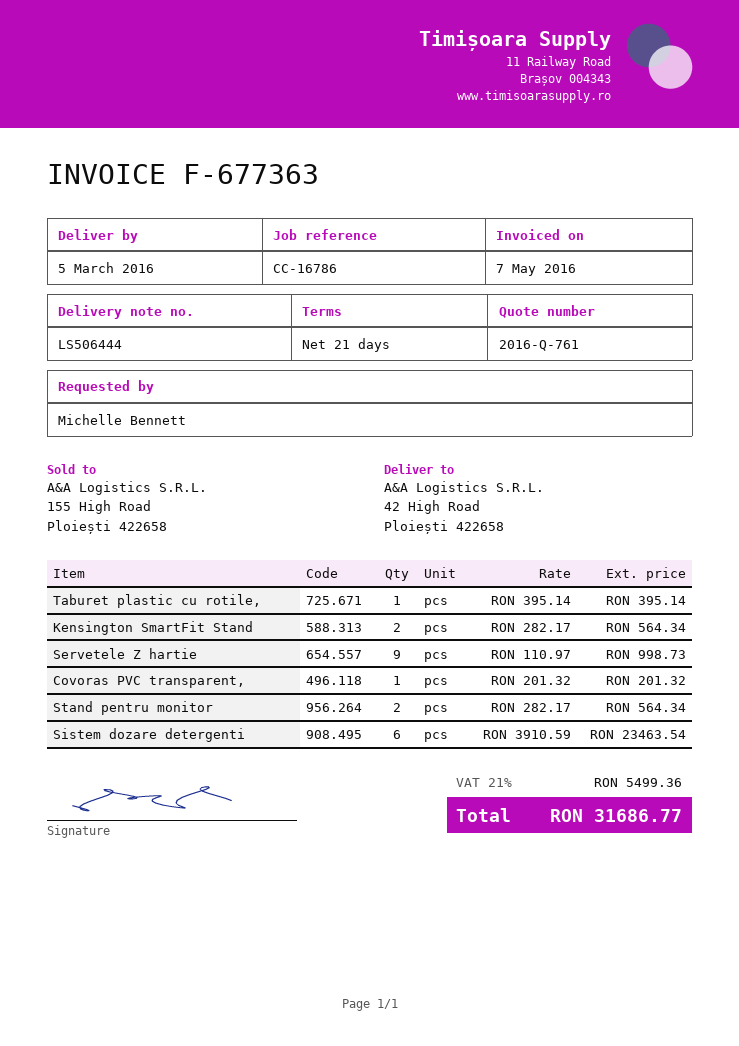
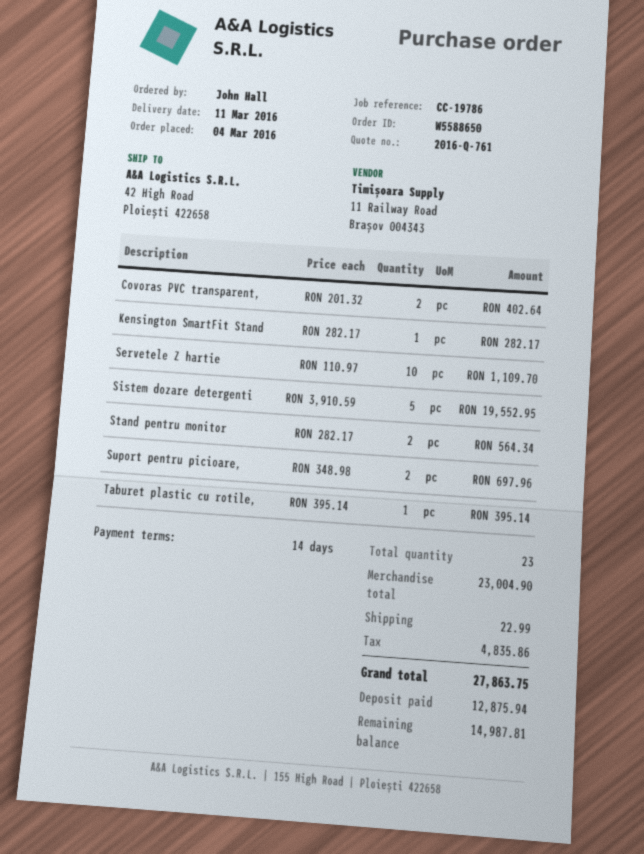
delivery date: 2016-03-05 -> 2016-03-11
payment terms: 21 days -> 14 days
reference: CC-16786 -> CC-19786
ordered by: Michelle Bennett -> John Hall
Kensington SmartFit Stand: 2 x 282.17 = 564.34 -> 1 x 282.17 = 282.17
Servetele Z hartie: 9 x 110.97 = 998.73 -> 10 x 110.97 = 1109.70
Covoras PVC transparent,: 1 x 201.32 = 201.32 -> 2 x 201.32 = 402.64
Sistem dozare detergenti: 6 x 3910.59 = 23463.54 -> 5 x 3910.59 = 19552.95
Suport pentru picioare,: none -> 2 x 348.98 = 697.96
shipping: none -> 22.99
tax: 5499.36 -> 4835.86
total: 31686.77 -> 27863.75

